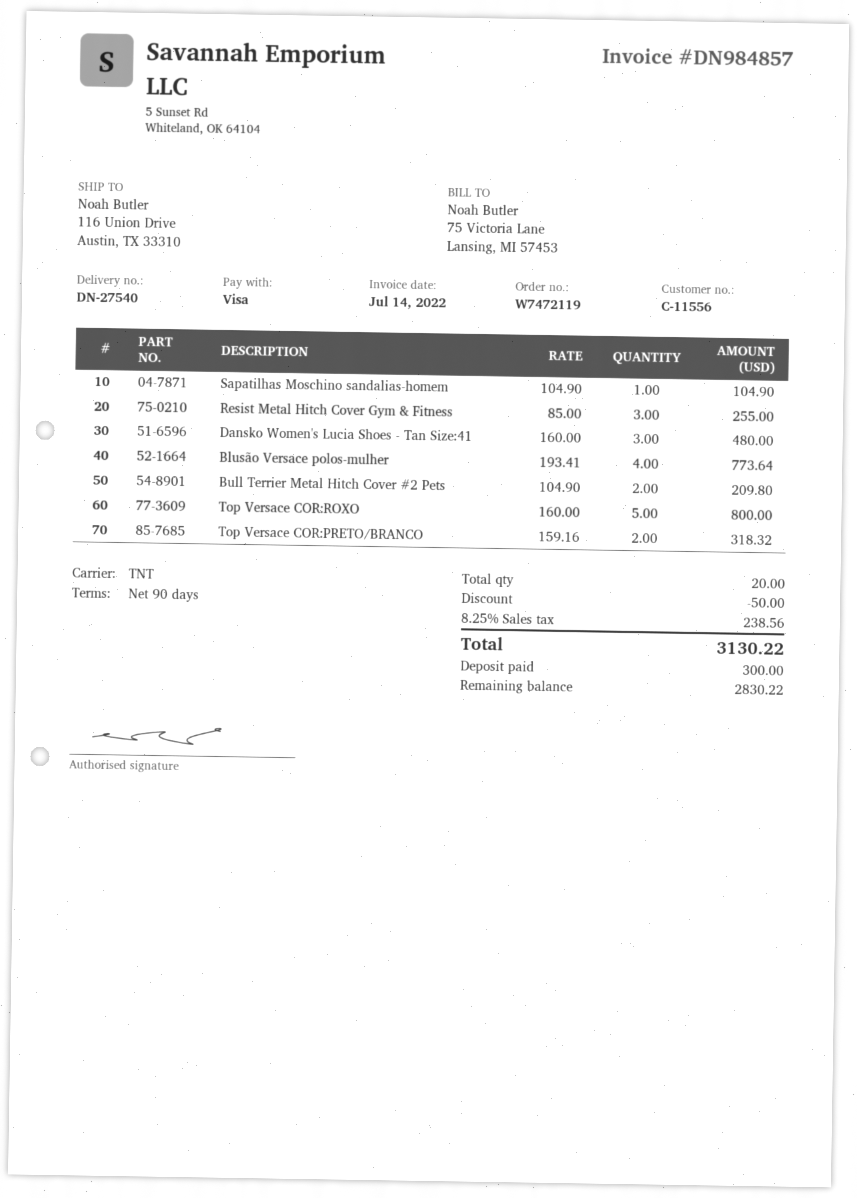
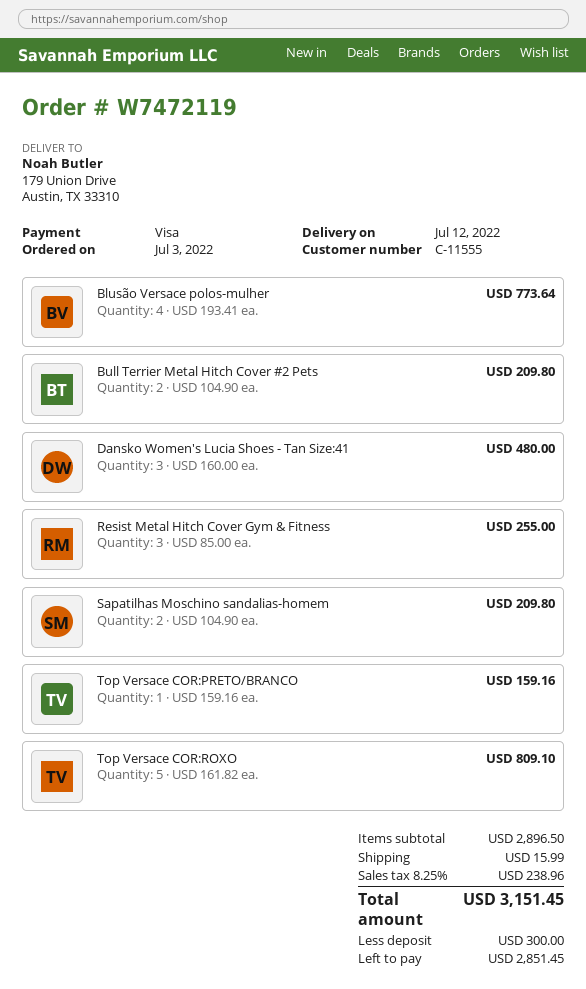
customer number: C-11556 -> C-11555
ship to: 116 Union Drive, Austin, TX 33310 -> 179 Union Drive, Austin, TX 33310
Sapatilhas Moschino sandalias-homem: 1 x 104.90 = 104.90 -> 2 x 104.90 = 209.80
Top Versace COR:ROXO: 5 x 160.00 = 800.00 -> 5 x 161.82 = 809.10
Top Versace COR:PRETO/BRANCO: 2 x 159.16 = 318.32 -> 1 x 159.16 = 159.16
discount: 50.00 -> none
shipping: none -> 15.99
tax: 8.25% = 238.56 -> 8.25% = 238.96
total: 3130.22 -> 3151.45
balance: 2830.22 -> 2851.45

